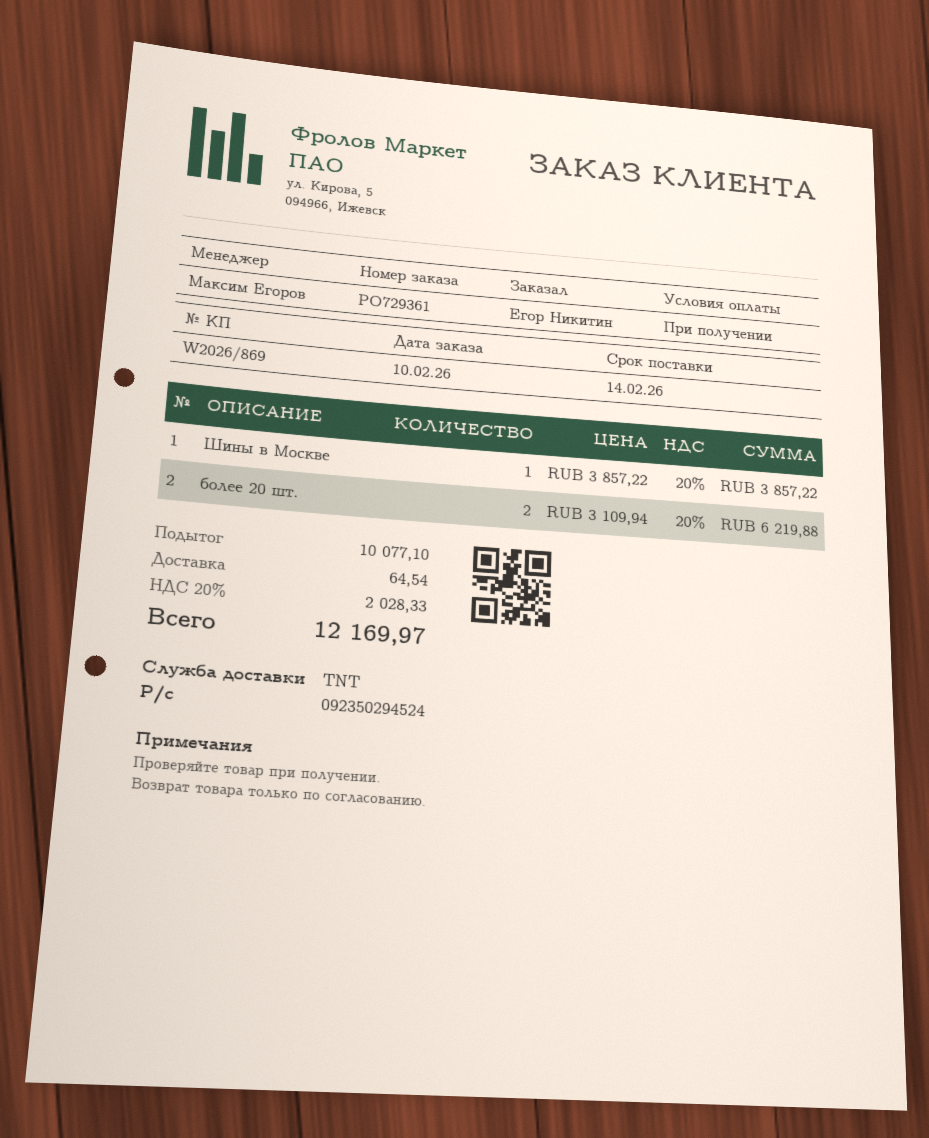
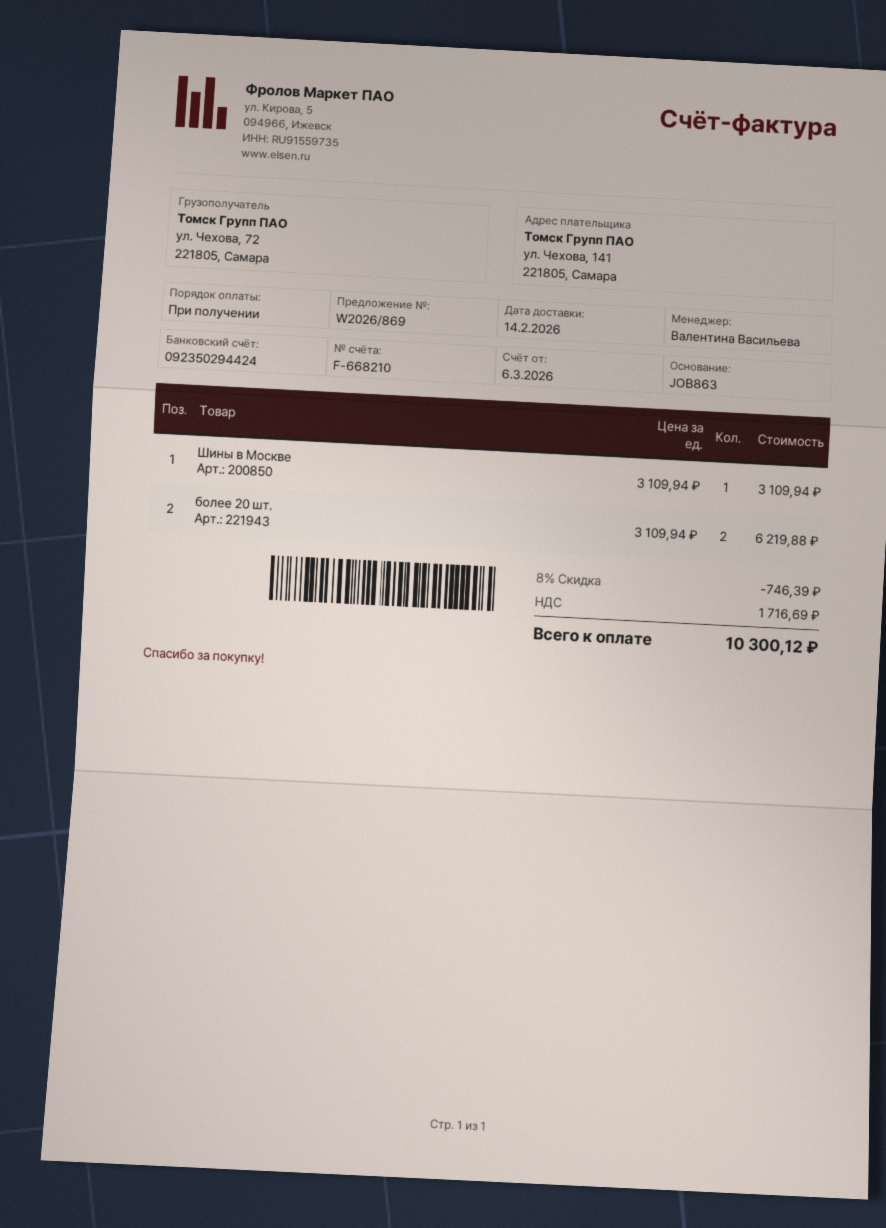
sales rep: Максим Егоров -> Валентина Васильева
bank account: 092350294524 -> 092350294424
Шины в Москве: 1 x 3857.22 = 3857.22 -> 1 x 3109.94 = 3109.94
discount: none -> 8% = 746.39
shipping: 64.54 -> none
tax: 2028.33 -> 1716.69
total: 12169.97 -> 10300.12

